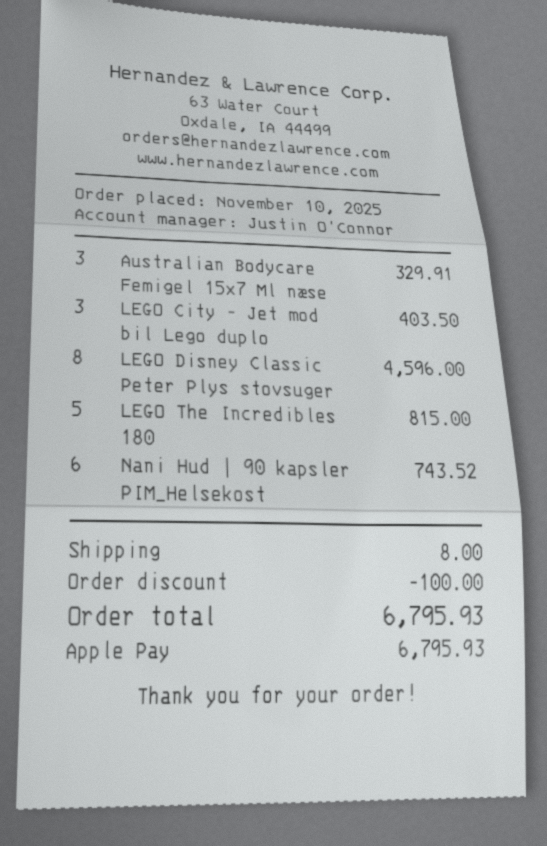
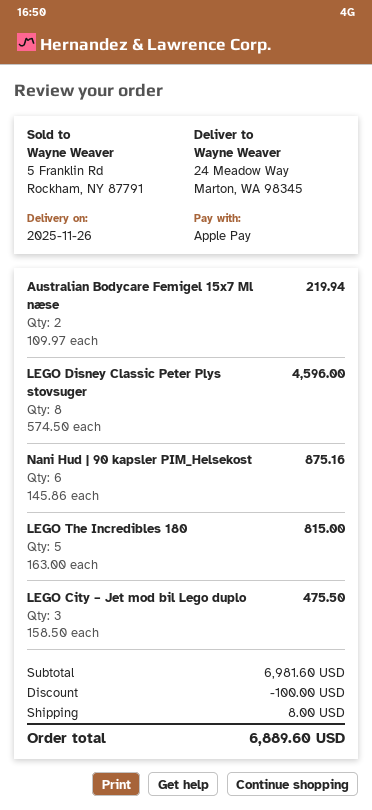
Australian Bodycare Femigel 15x7 Ml næse: 3 for 329.91 -> 2 for 219.94
LEGO City – Jet mod bil Lego duplo: 3 for 403.50 -> 3 for 475.50
Nani Hud | 90 kapsler PIM_Helsekost: 6 for 743.52 -> 6 for 875.16
total: 6795.93 -> 6889.60

